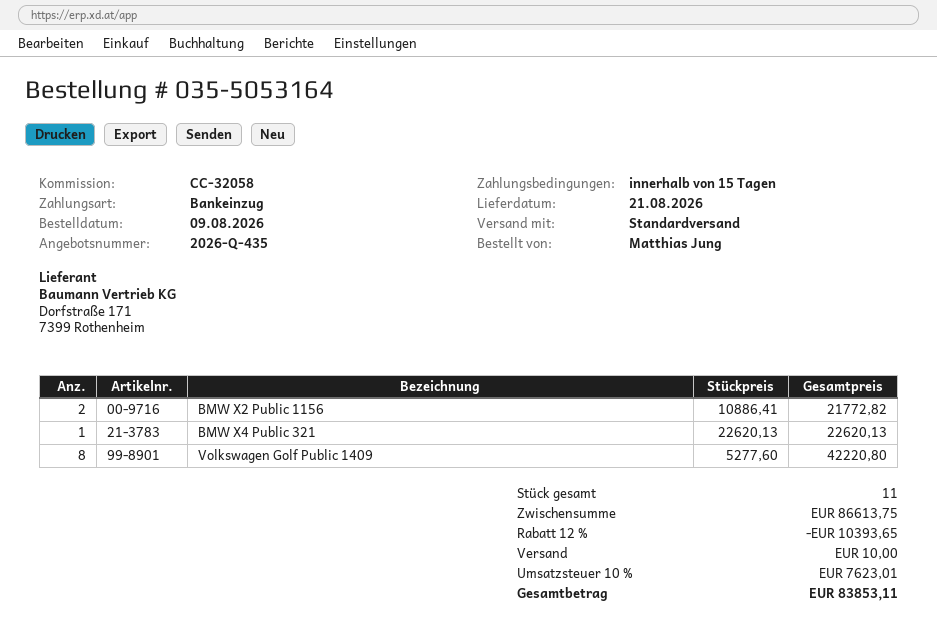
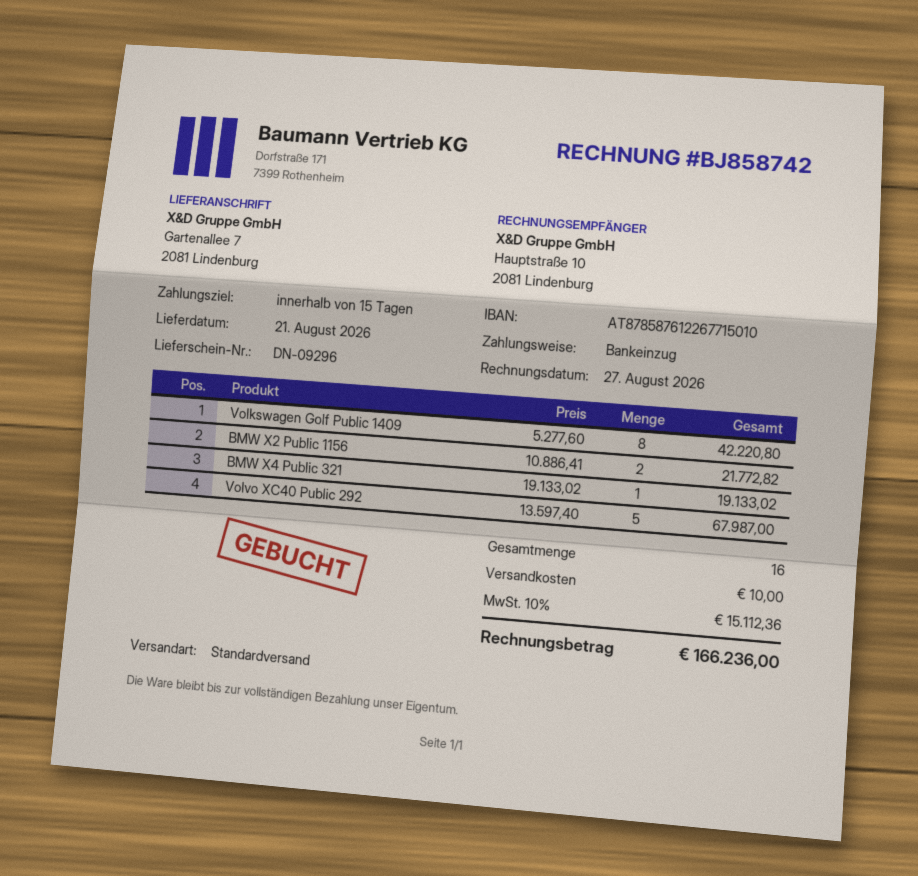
BMW X4 Public 321: 1 x 22620.13 = 22620.13 -> 1 x 19133.02 = 19133.02
Volvo XC40 Public 292: none -> 5 x 13597.40 = 67987.00
total quantity: 11 -> 16
discount: 12% = 10393.65 -> none
tax: 10% = 7623.01 -> 10% = 15112.36
total: 83853.11 -> 166236.00

